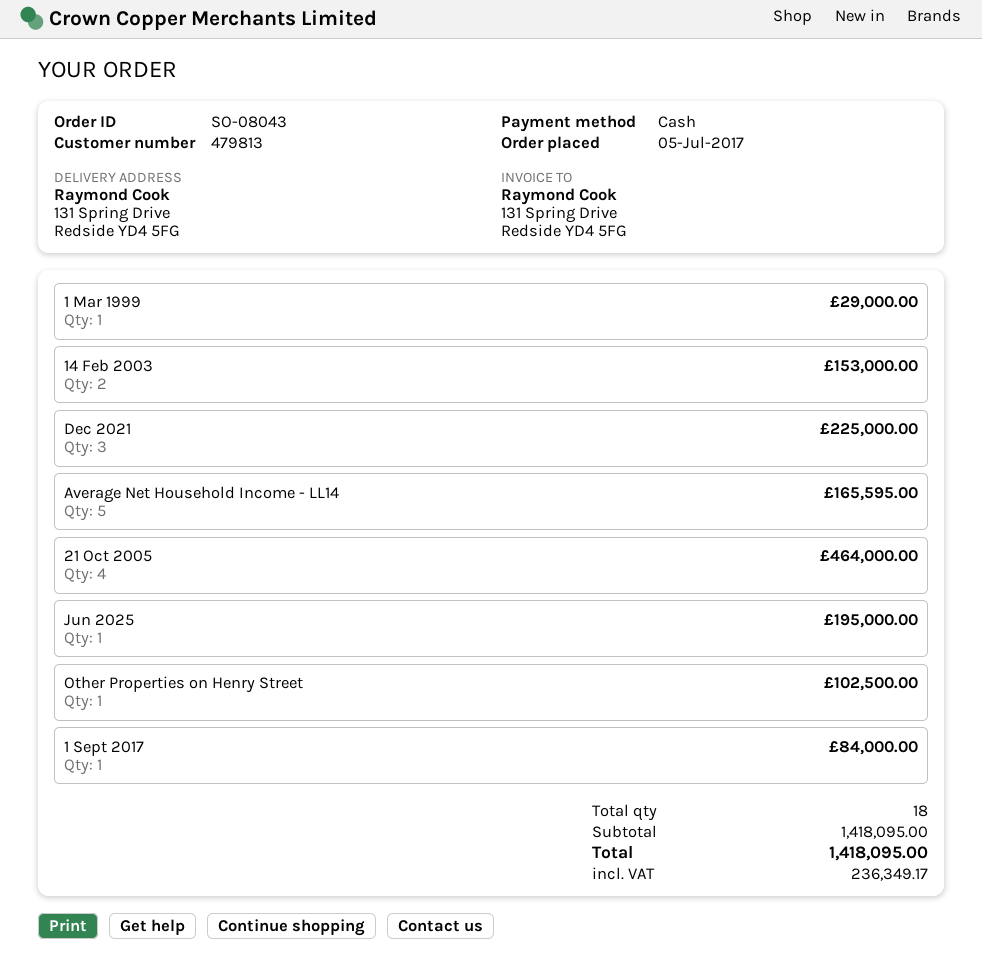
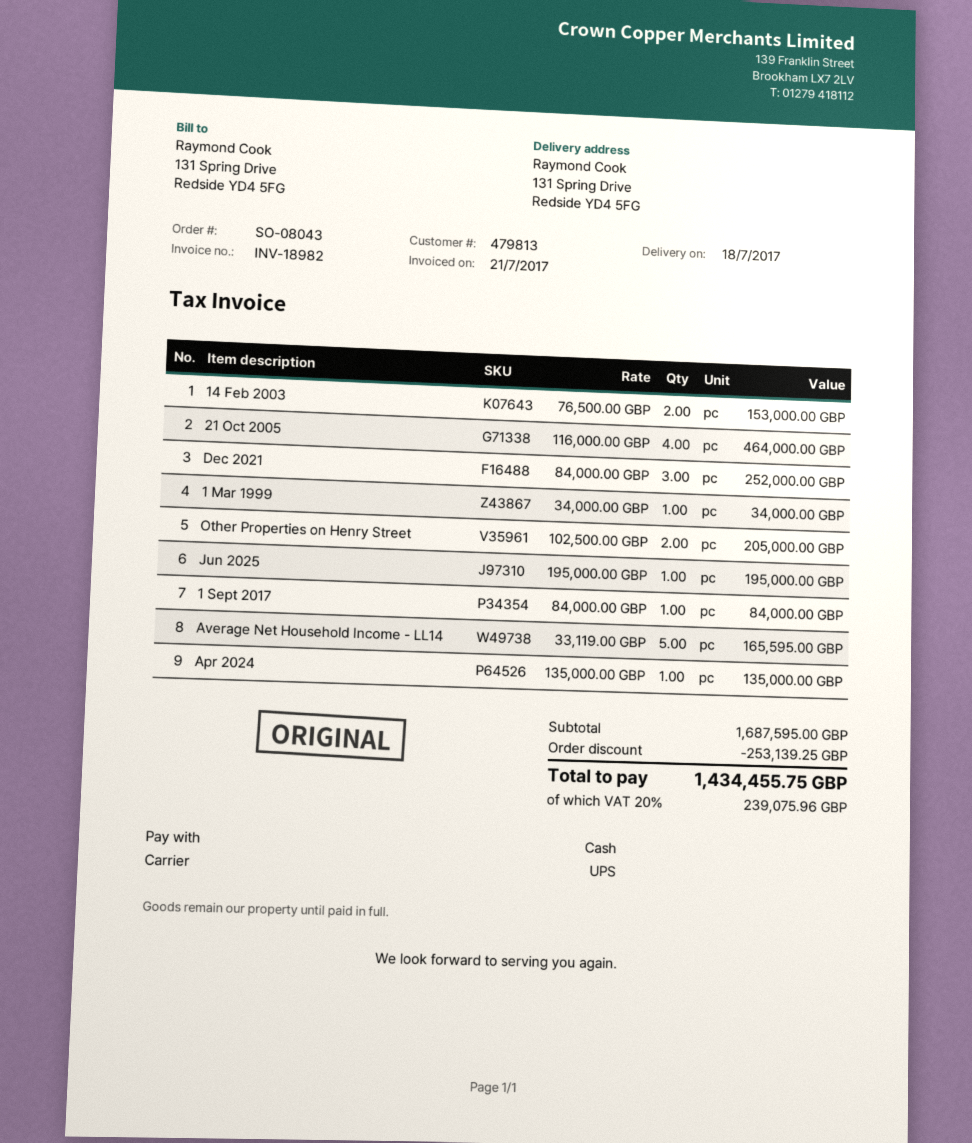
1 Mar 1999: 1 for 29000.00 -> 1 for 34000.00
Dec 2021: 3 for 225000.00 -> 3 for 252000.00
Other Properties on Henry Street: 1 for 102500.00 -> 2 for 205000.00
Apr 2024: none -> 1 for 135000.00
subtotal: 1418095.00 -> 1687595.00
discount: none -> 253139.25
tax: 236349.17 -> 239075.96
total: 1418095.00 -> 1434455.75

